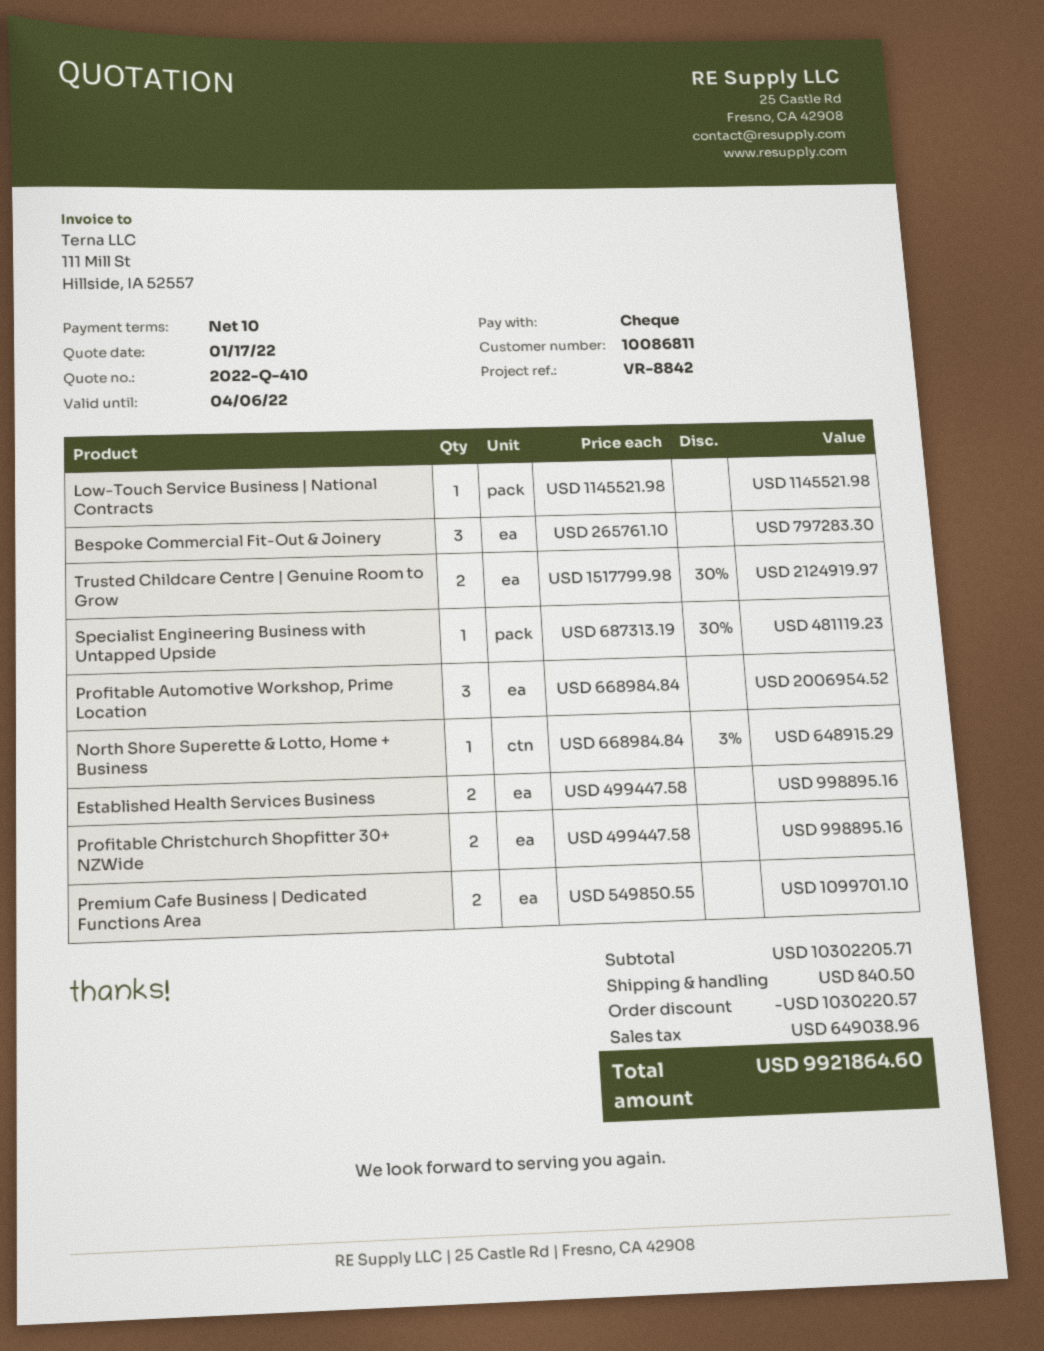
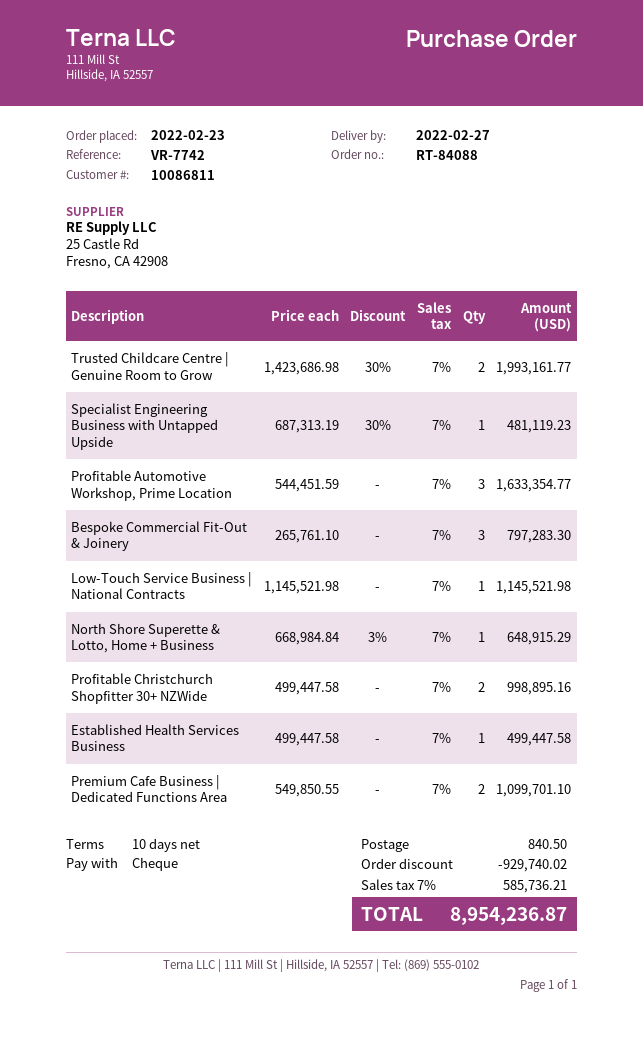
reference: VR-8842 -> VR-7742
Trusted Childcare Centre | Genuine Room to Grow: 2 x 1517799.98 - 30% = 2124919.97 -> 2 x 1423686.98 - 30% = 1993161.77
Profitable Automotive Workshop, Prime Location: 3 x 668984.84 = 2006954.52 -> 3 x 544451.59 = 1633354.77
Established Health Services Business: 2 x 499447.58 = 998895.16 -> 1 x 499447.58 = 499447.58
discount: 1030220.57 -> 929740.02
tax: 649038.96 -> 585736.21
total: 9921864.60 -> 8954236.87

